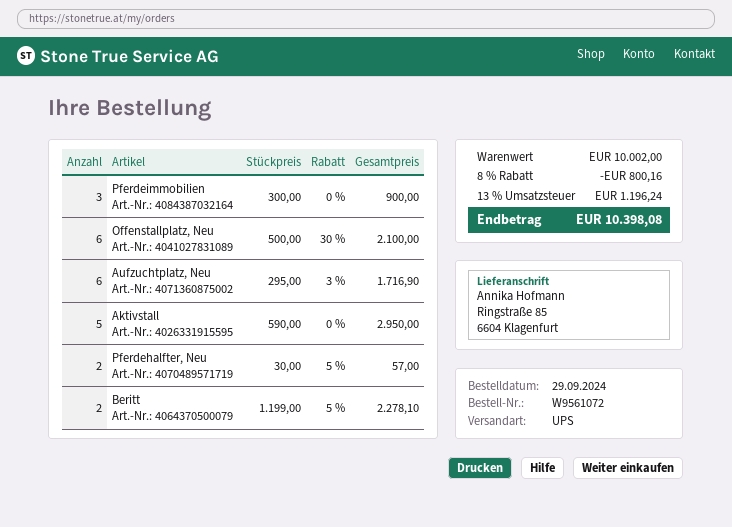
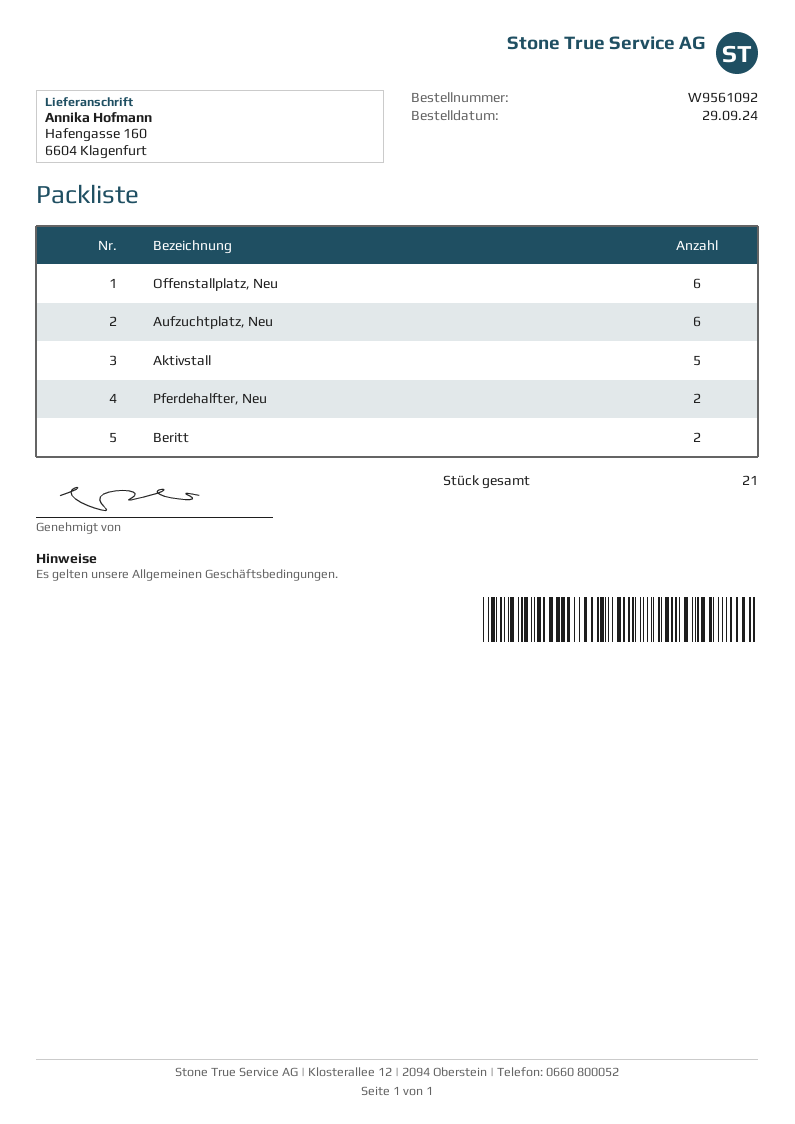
order number: W9561072 -> W9561092
ship to: Ringstraße 85, 6604 Klagenfurt -> Hafengasse 160, 6604 Klagenfurt
Pferdeimmobilien: 3 -> none

